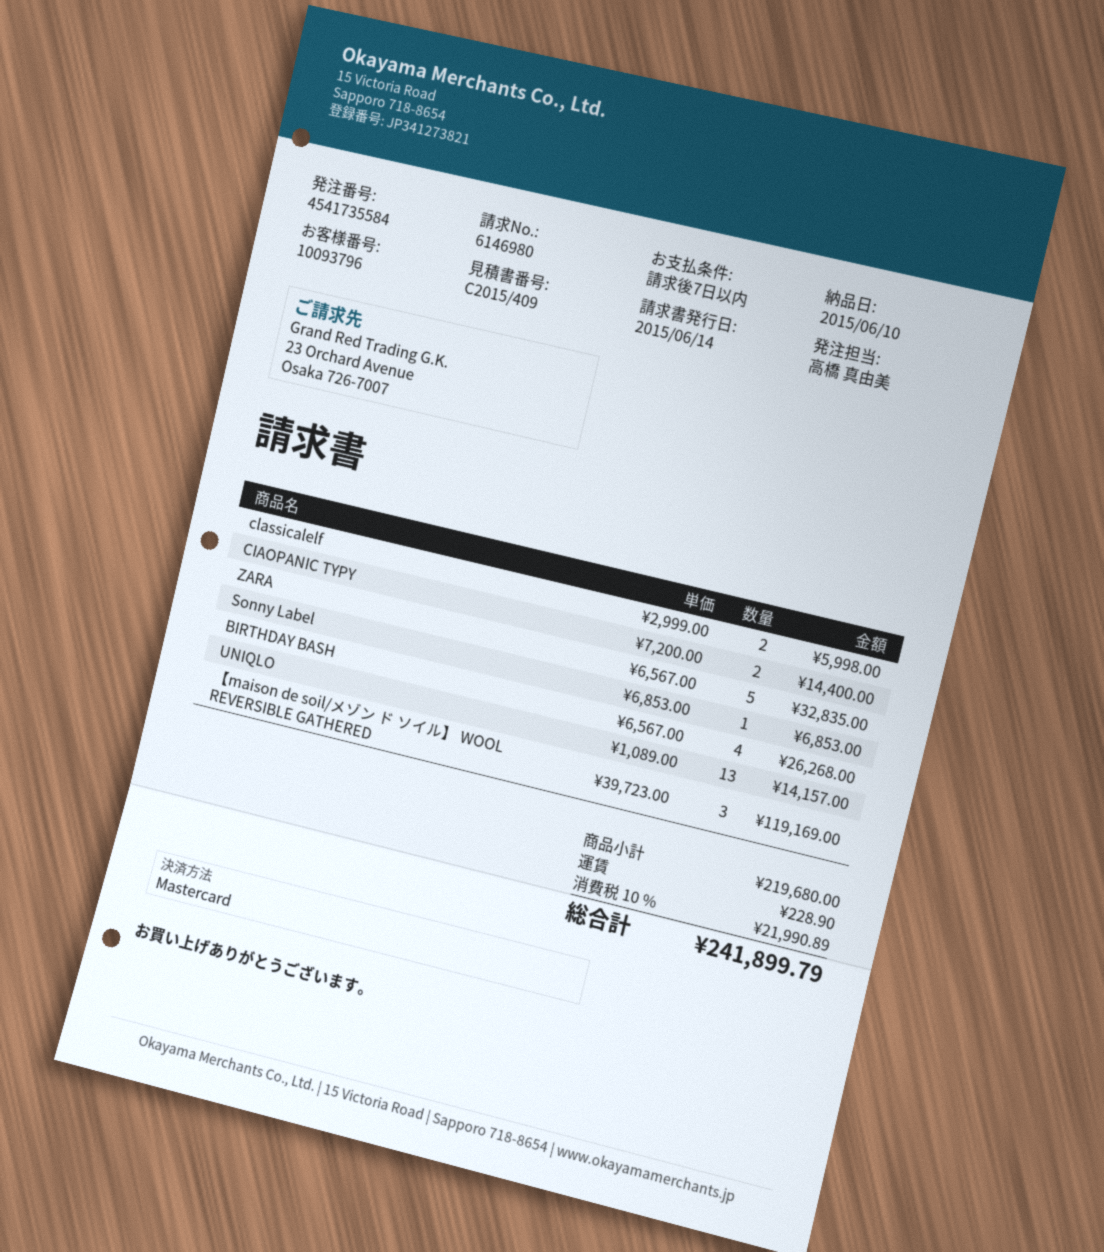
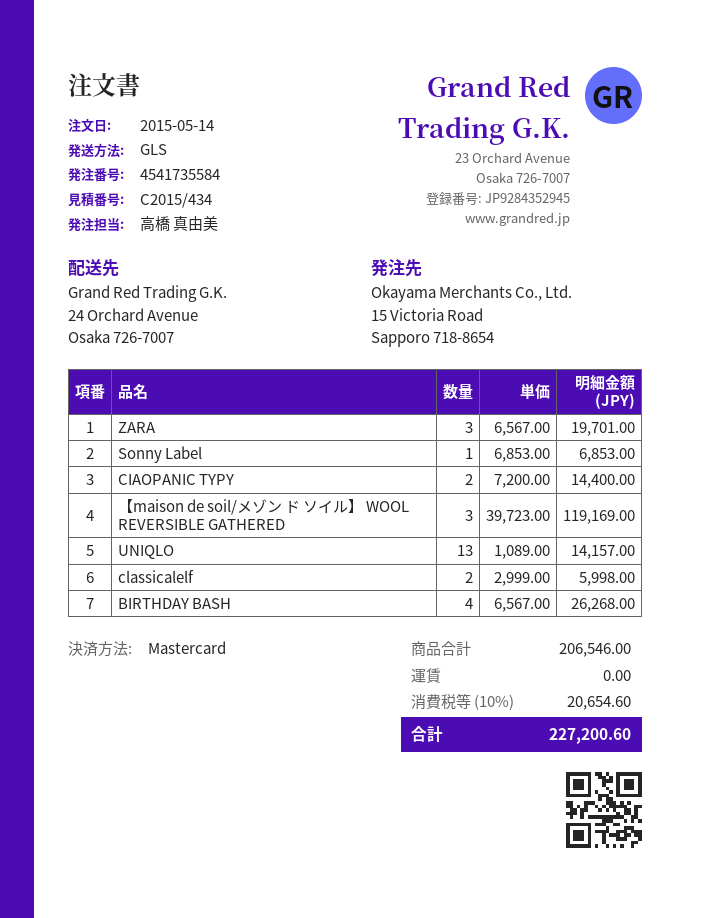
quote number: C2015/409 -> C2015/434
ZARA: 5 x 6567.00 = 32835.00 -> 3 x 6567.00 = 19701.00
subtotal: 219680.00 -> 206546.00
shipping: 228.90 -> 0.00
tax: 10% = 21990.89 -> 10% = 20654.60
total: 241899.79 -> 227200.60

